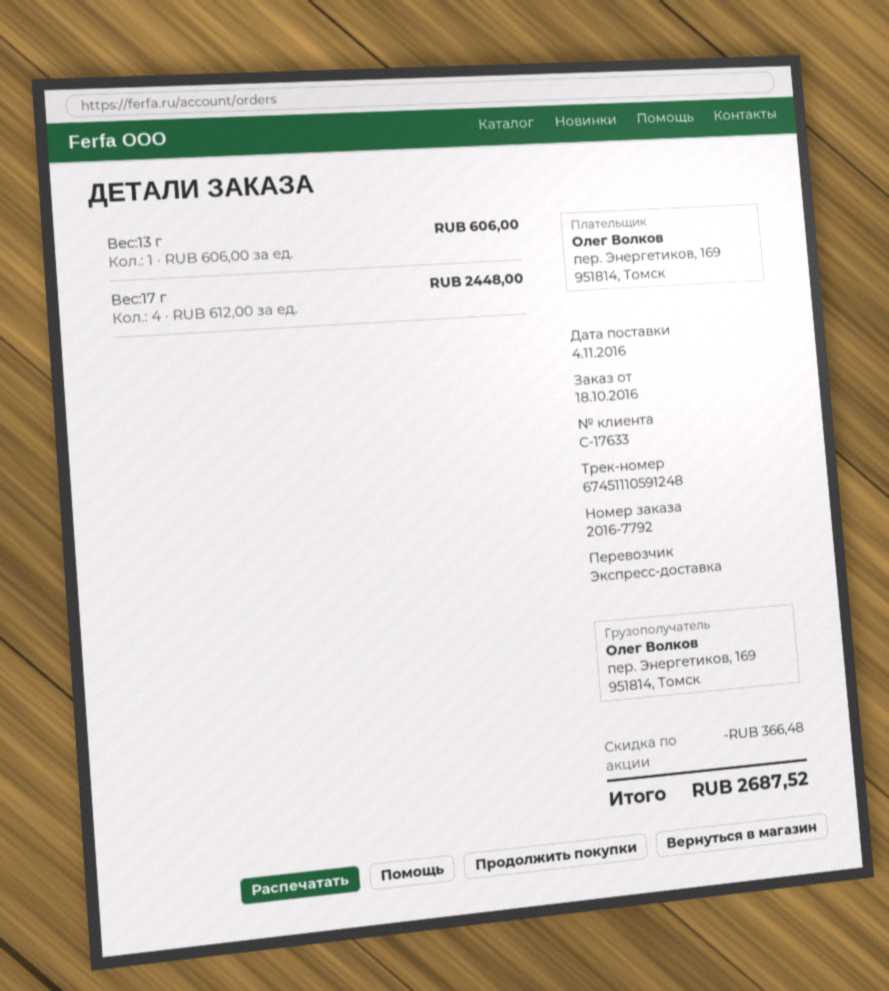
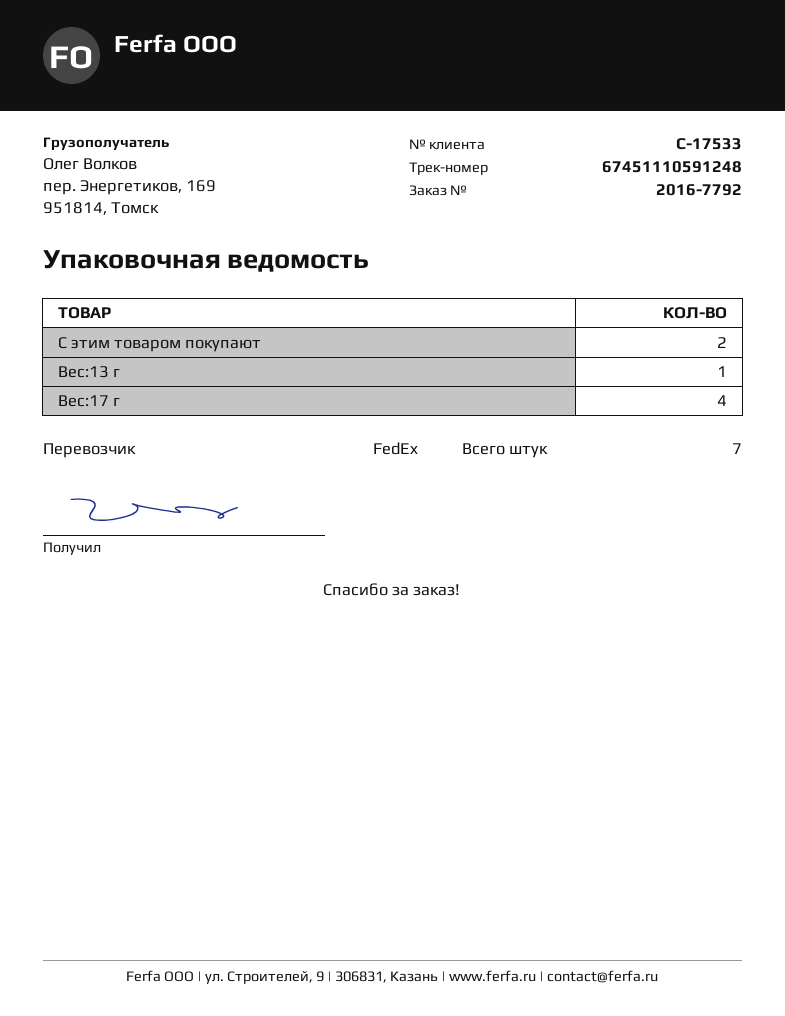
customer number: C-17633 -> C-17533
shipping method: express -> FedEx
С этим товаром покупают: none -> 2

